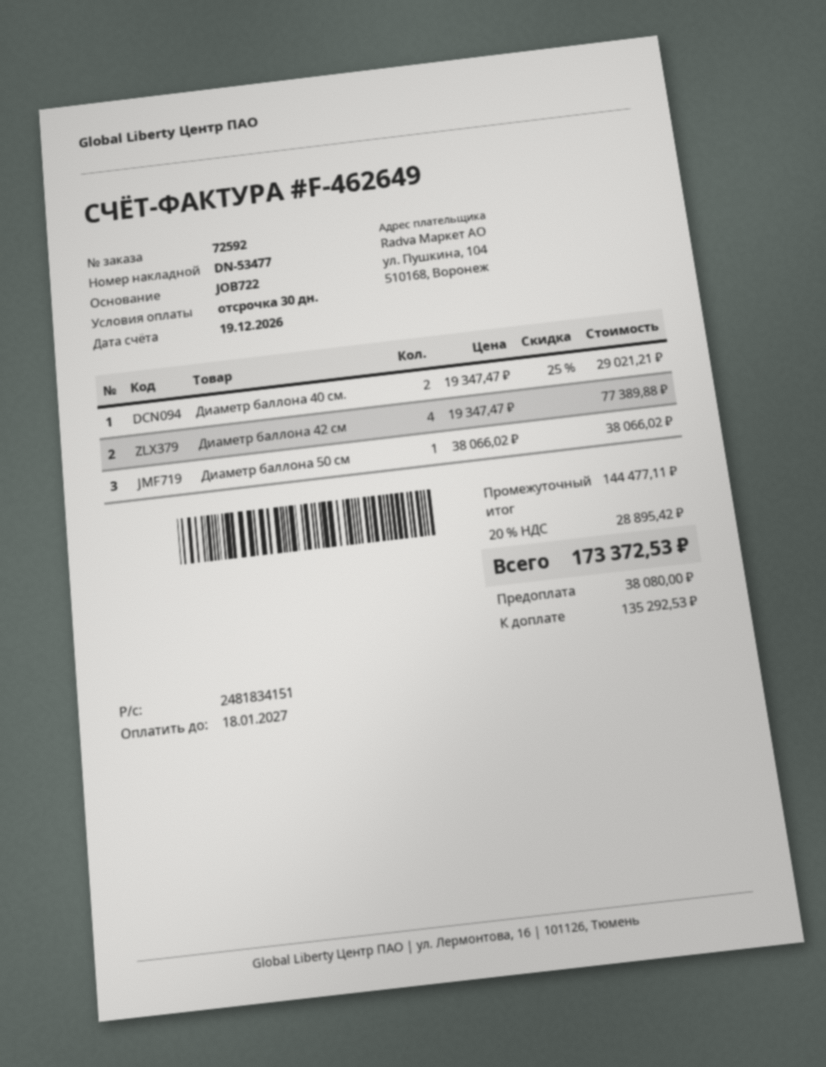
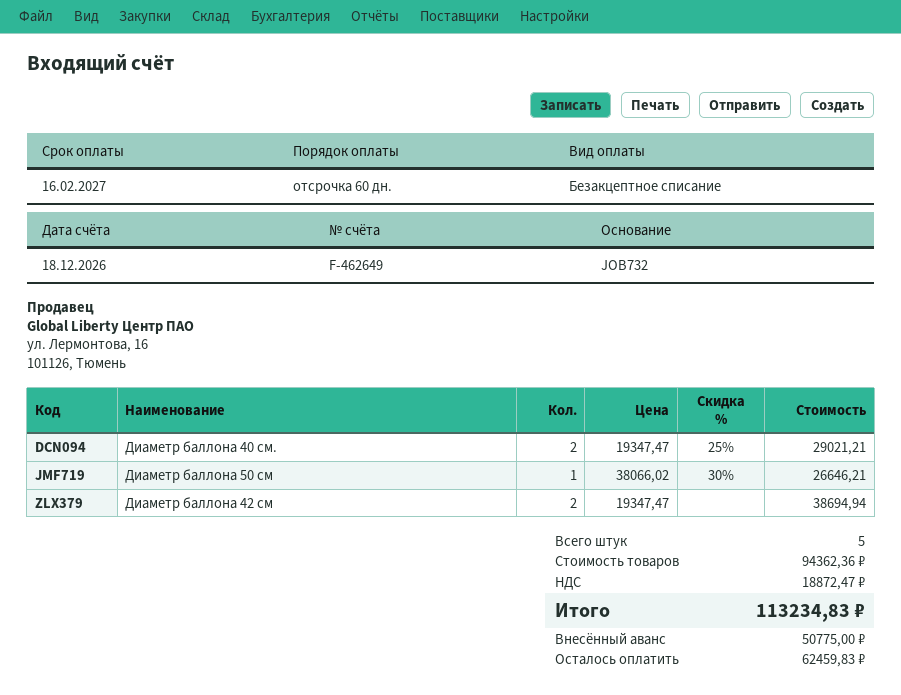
invoice date: 2026-12-19 -> 2026-12-18
payment terms: 30 days -> 60 days
due date: 2027-01-18 -> 2027-02-16
reference: JOB722 -> JOB732
Диаметр баллона 42 см: 4 x 19347.47 = 77389.88 -> 2 x 19347.47 = 38694.94
Диаметр баллона 50 см: 1 x 38066.02 = 38066.02 -> 1 x 38066.02 - 30% = 26646.21
subtotal: 144477.11 -> 94362.36
tax: 28895.42 -> 18872.47
total: 173372.53 -> 113234.83
deposit: 38080.00 -> 50775.00
balance: 135292.53 -> 62459.83

